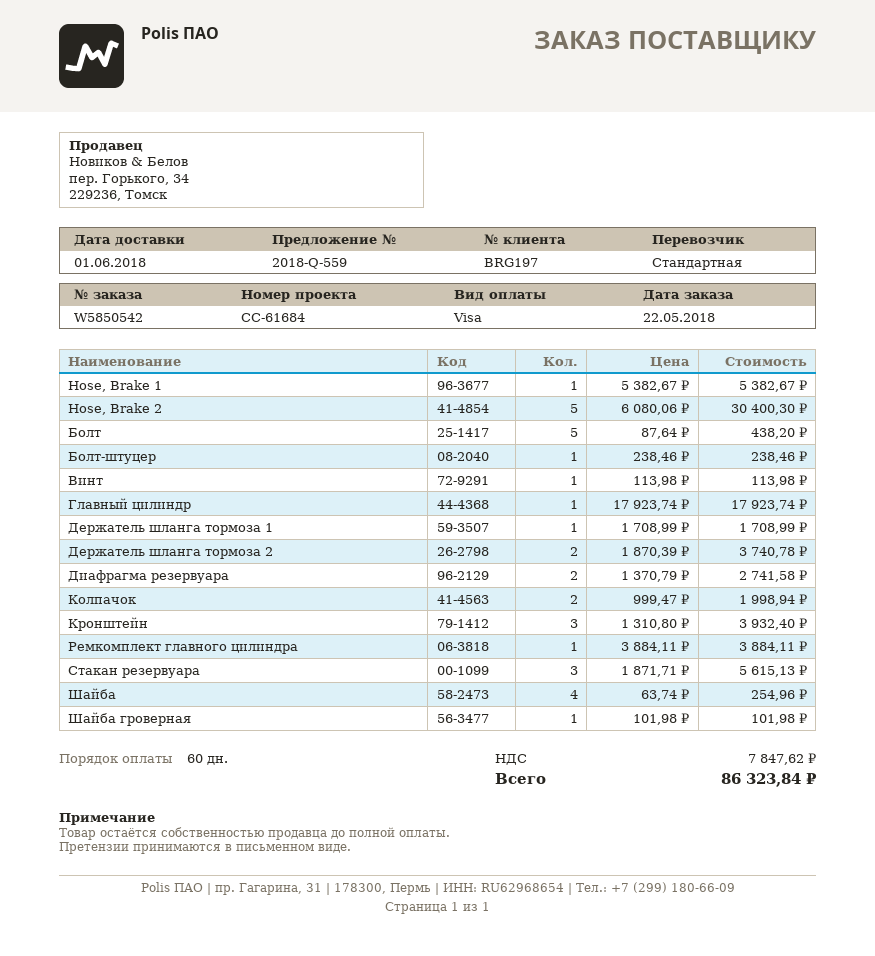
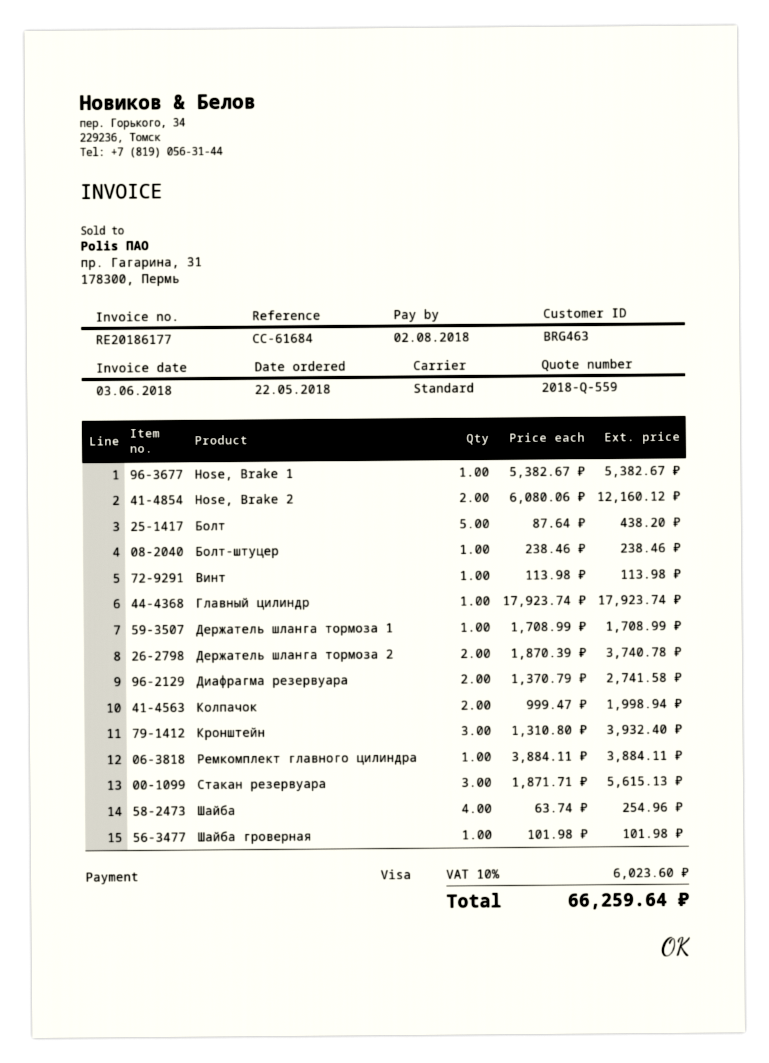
customer number: BRG197 -> BRG463
Hose, Brake 2: 5 x 6080.06 = 30400.30 -> 2 x 6080.06 = 12160.12
tax: 7847.62 -> 6023.60
total: 86323.84 -> 66259.64

